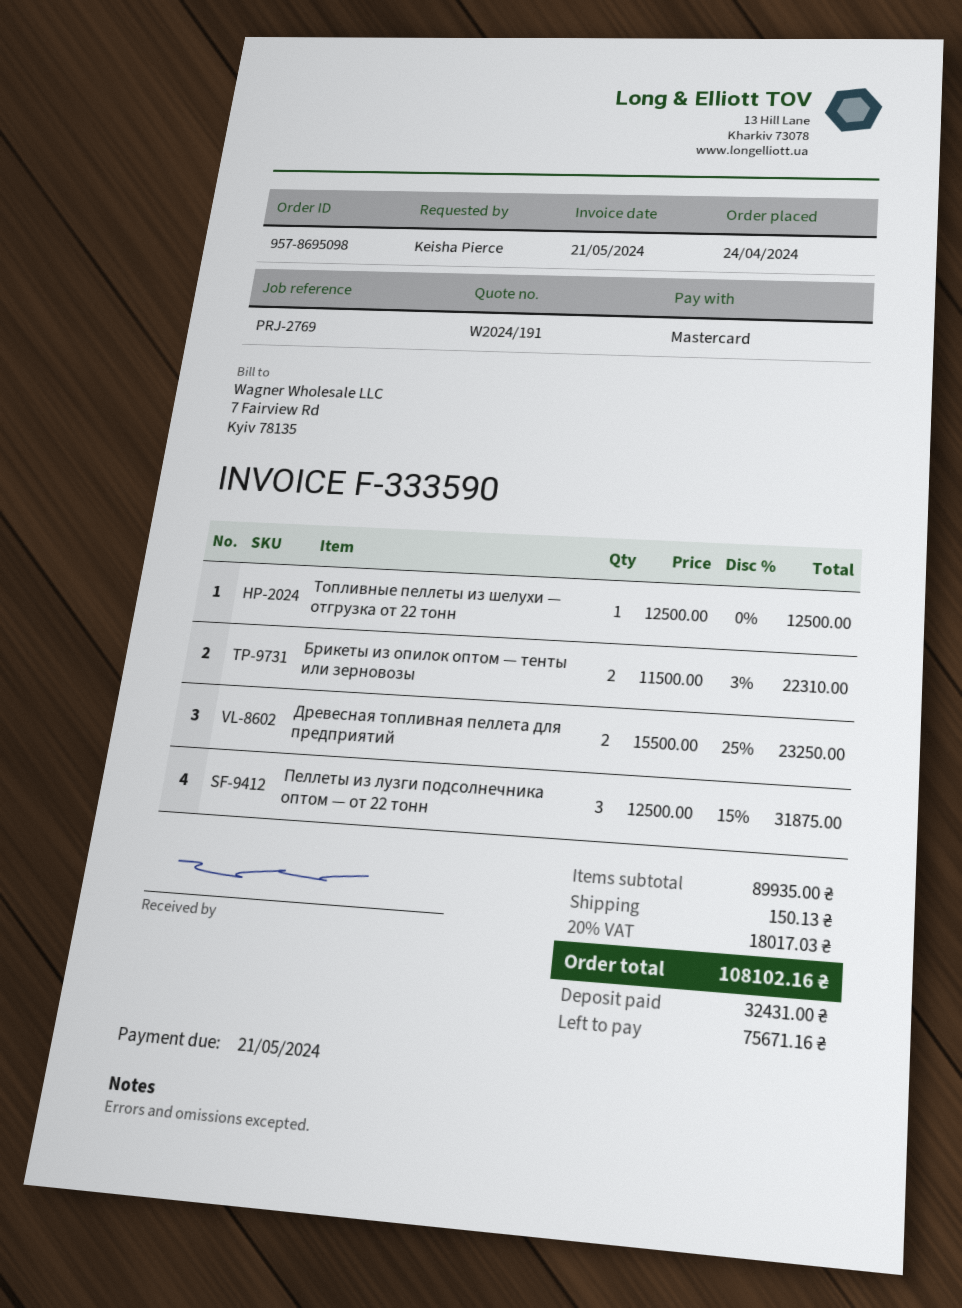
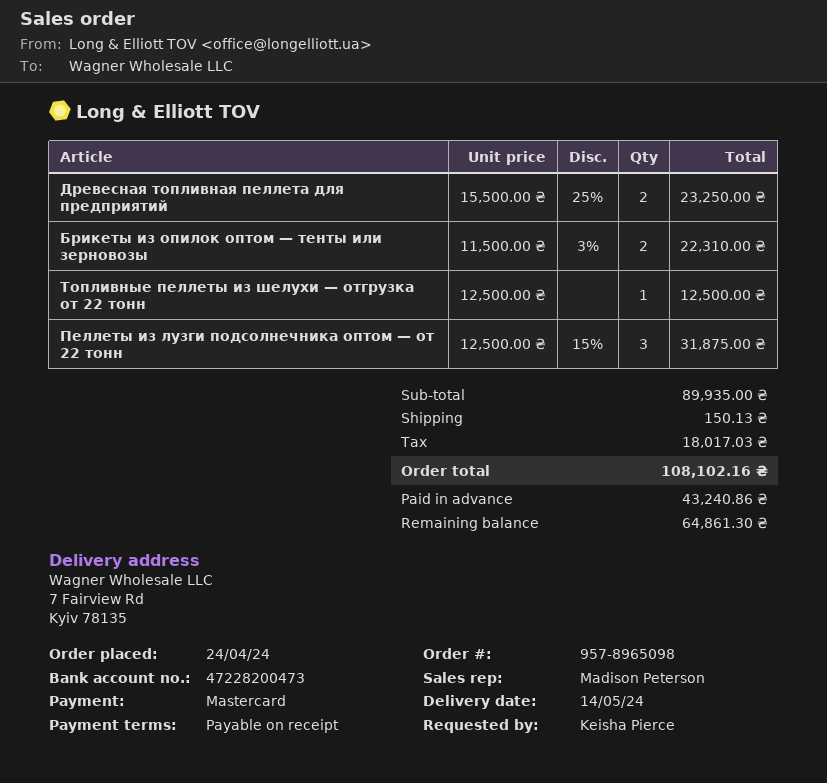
order number: 957-8695098 -> 957-8965098
deposit: 32431.00 -> 43240.86
balance: 75671.16 -> 64861.30

